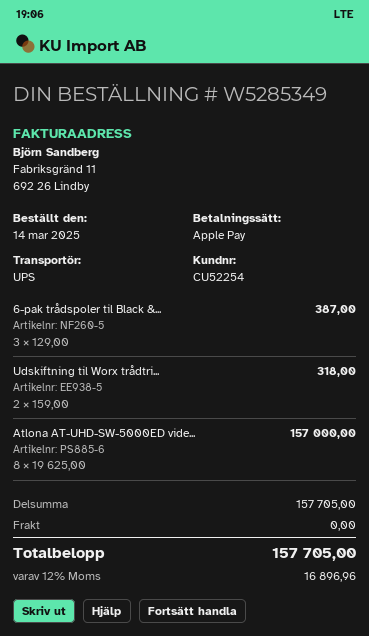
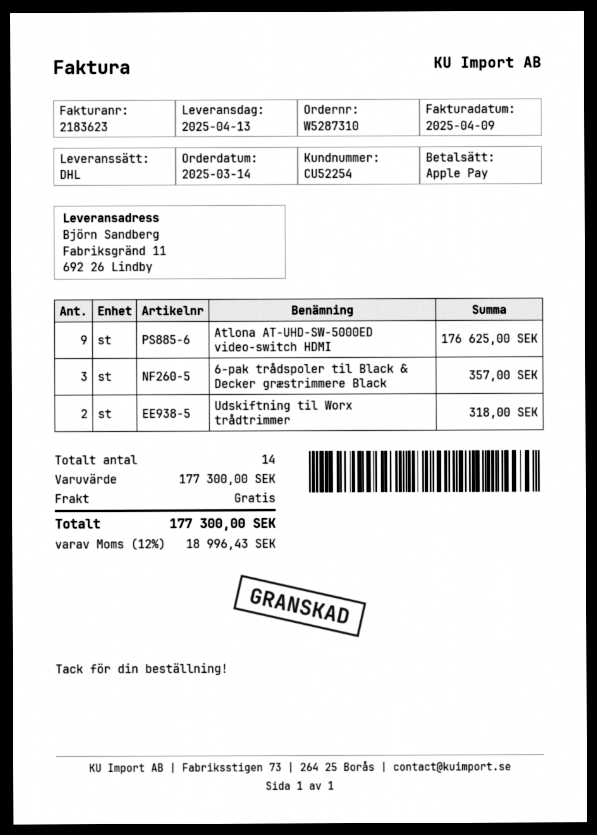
order number: W5285349 -> W5287310
shipping method: UPS -> DHL
6-pak trådspoler til Black &...: 3 for 387.00 -> 3 for 357.00
Atlona AT-UHD-SW-5000ED vide...: 8 for 157000.00 -> 9 for 176625.00
subtotal: 157705.00 -> 177300.00
tax: 12% = 16896.96 -> 12% = 18996.43
total: 157705.00 -> 177300.00

